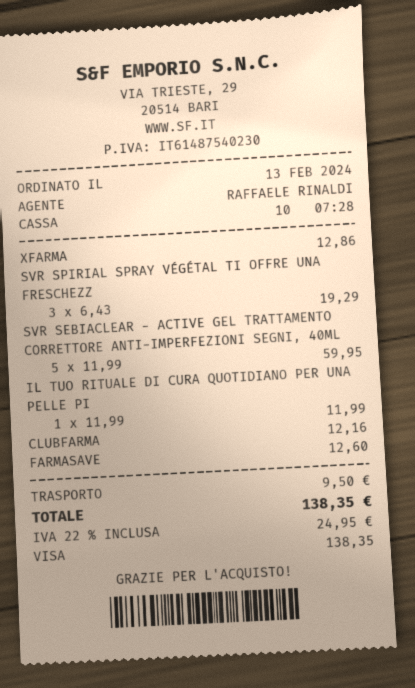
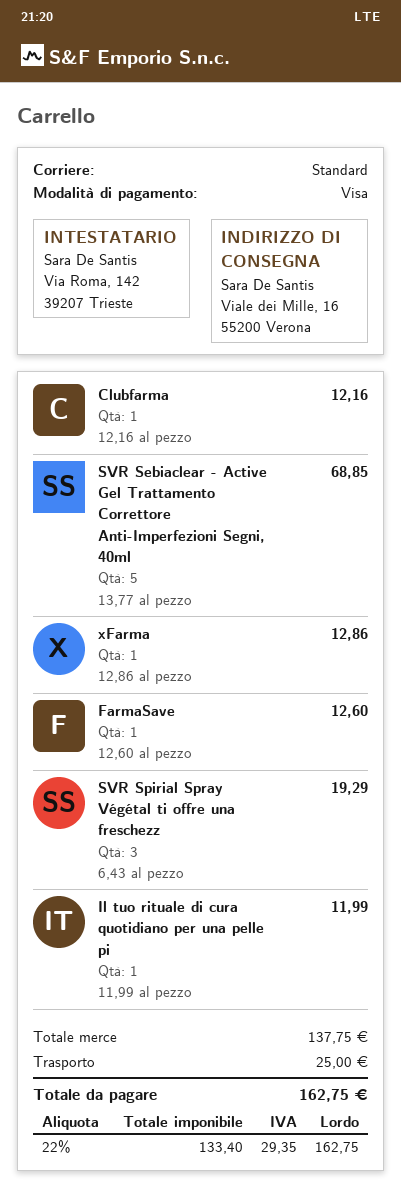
SVR SEBIACLEAR - ACTIVE GEL TRATTAMENTO CORRETTORE ANTI-IMPERFEZIONI SEGNI, 40ML: 5 x 11.99 = 59.95 -> 5 x 13.77 = 68.85
shipping: 9.50 -> 25.00
tax: 22% = 24.95 -> 22% = 29.35
total: 138.35 -> 162.75

